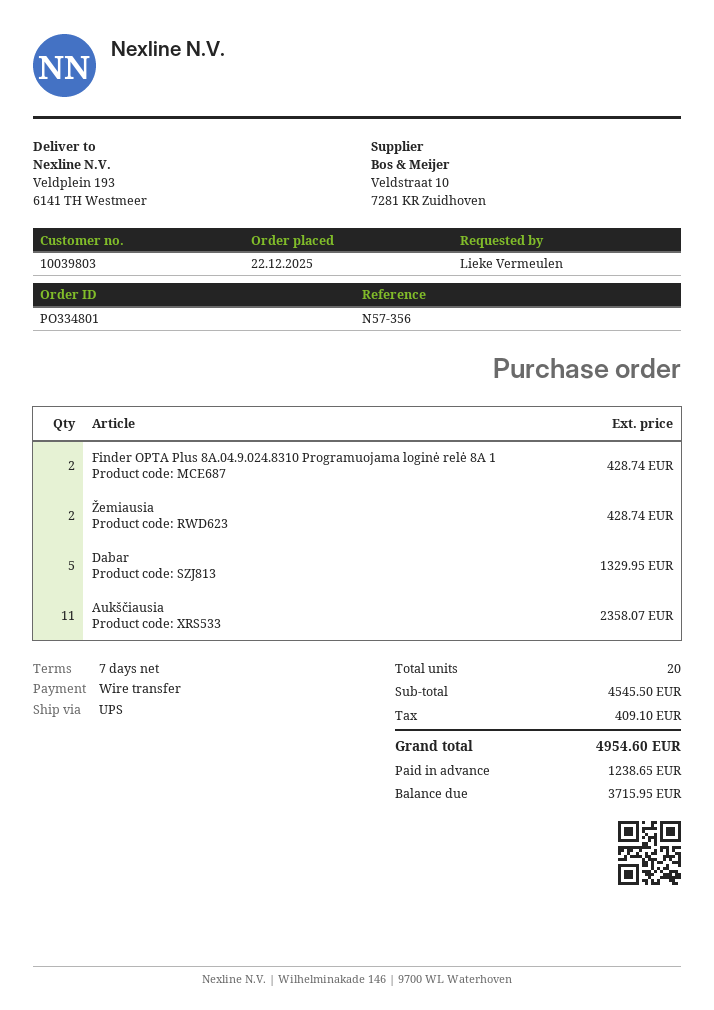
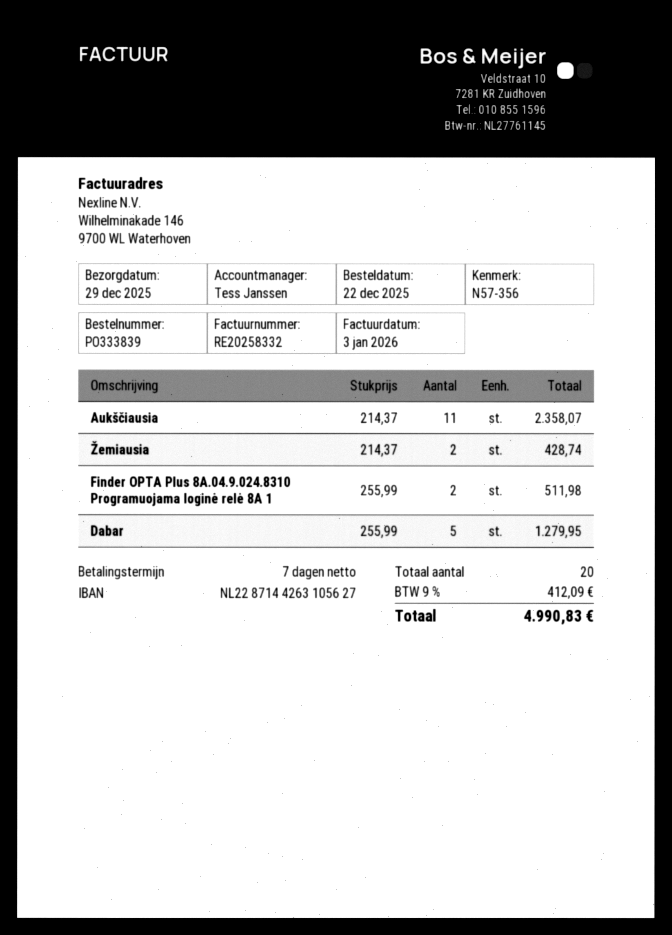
order number: PO334801 -> PO333839
Finder OPTA Plus 8A.04.9.024.8310 Programuojama loginė relė 8A 1: 2 for 428.74 -> 2 for 511.98
Dabar: 5 for 1329.95 -> 5 for 1279.95
tax: 409.10 -> 412.09
total: 4954.60 -> 4990.83

